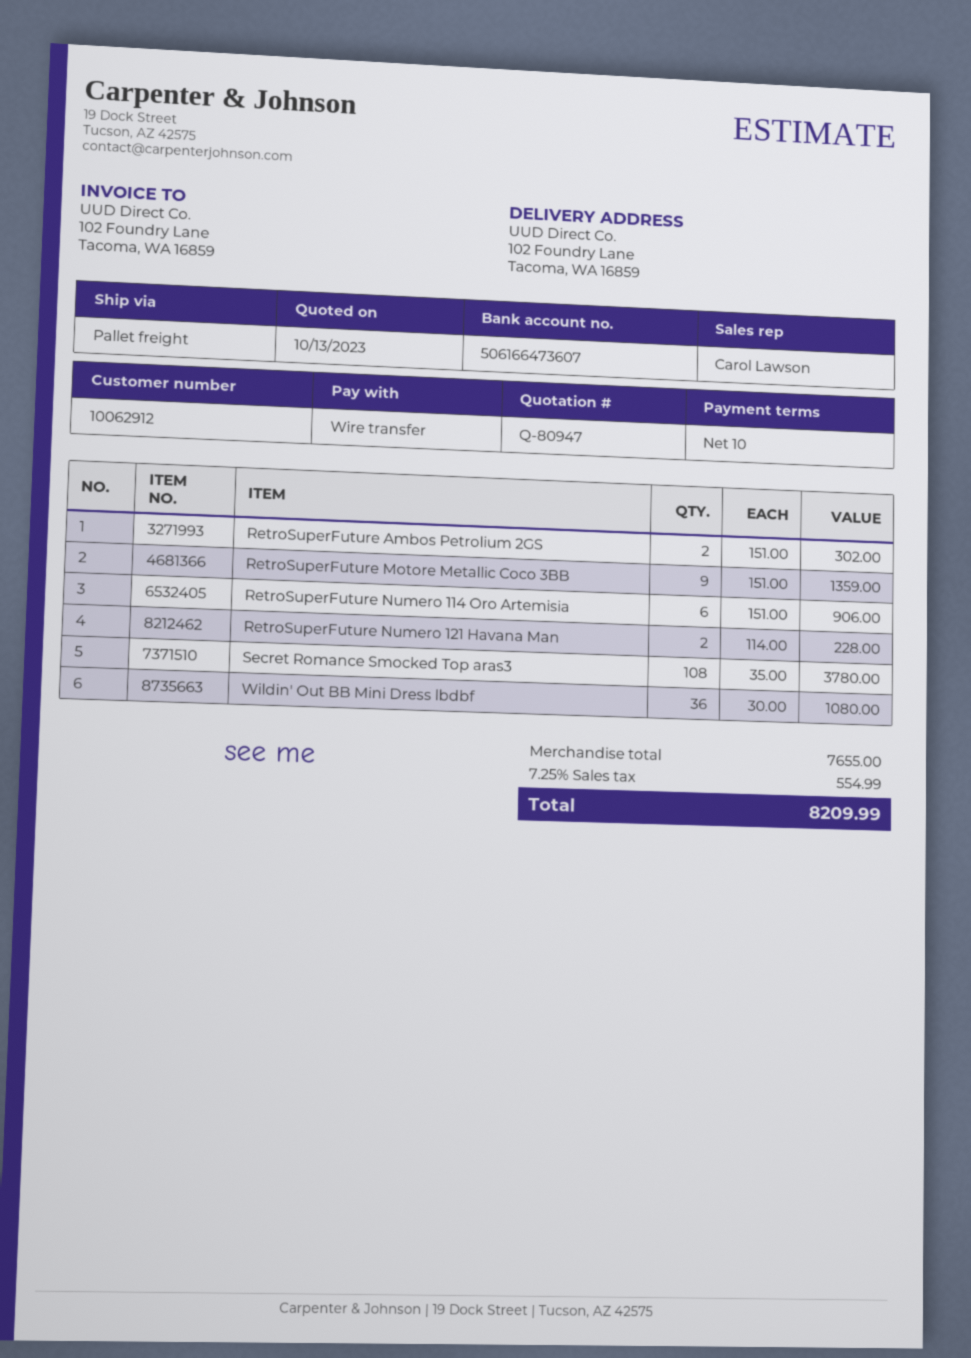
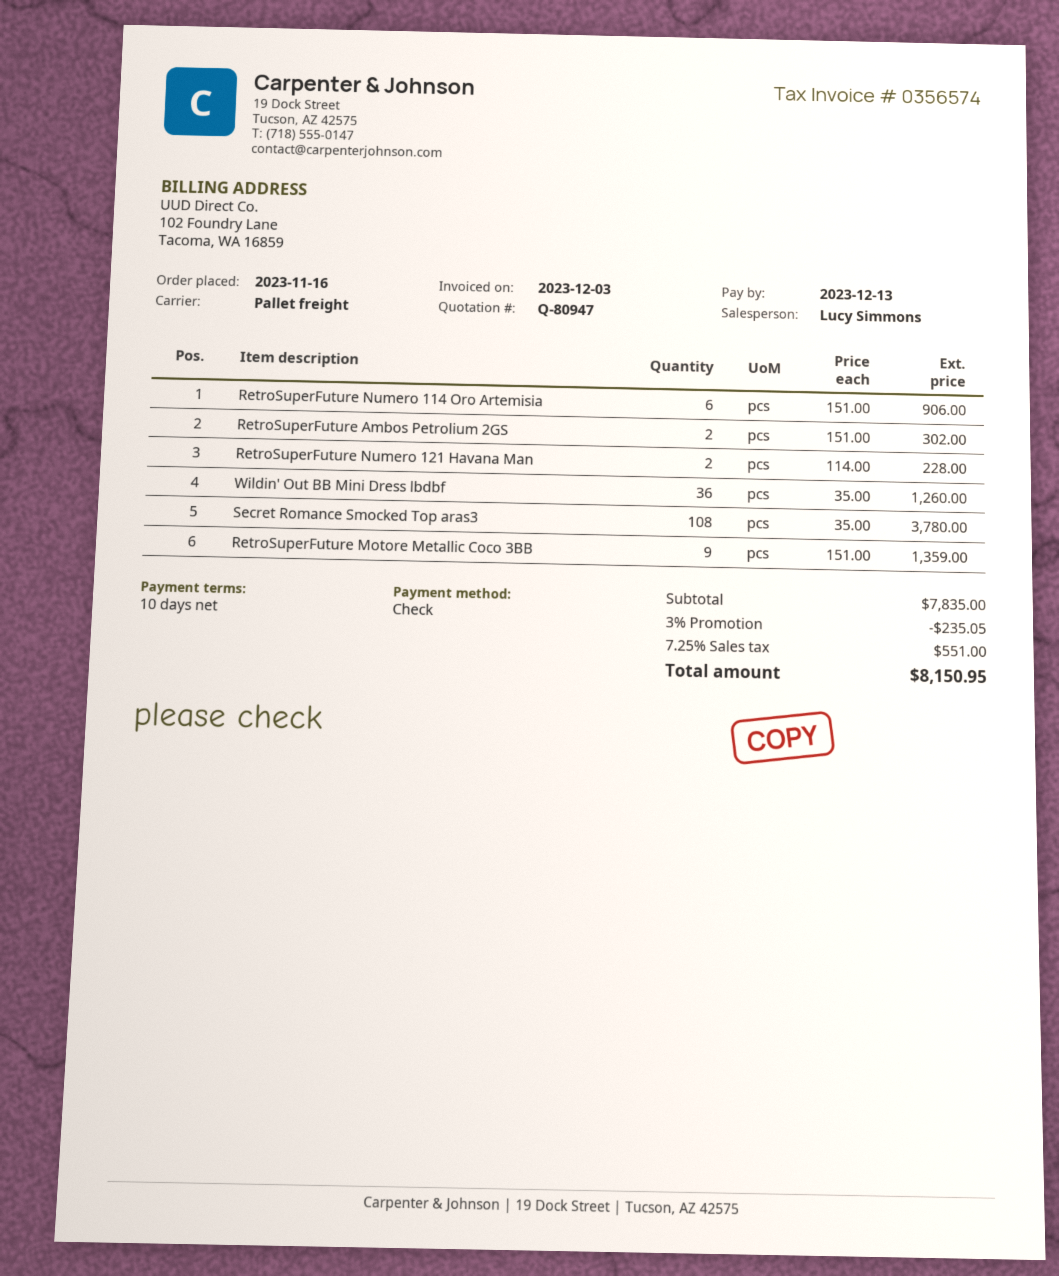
sales rep: Carol Lawson -> Lucy Simmons
payment method: bank transfer -> cheque
Wildin' Out BB Mini Dress lbdbf: 36 x 30.00 = 1080.00 -> 36 x 35.00 = 1260.00
subtotal: 7655.00 -> 7835.00
discount: none -> 3% = 235.05
tax: 7.25% = 554.99 -> 7.25% = 551.00
total: 8209.99 -> 8150.95

